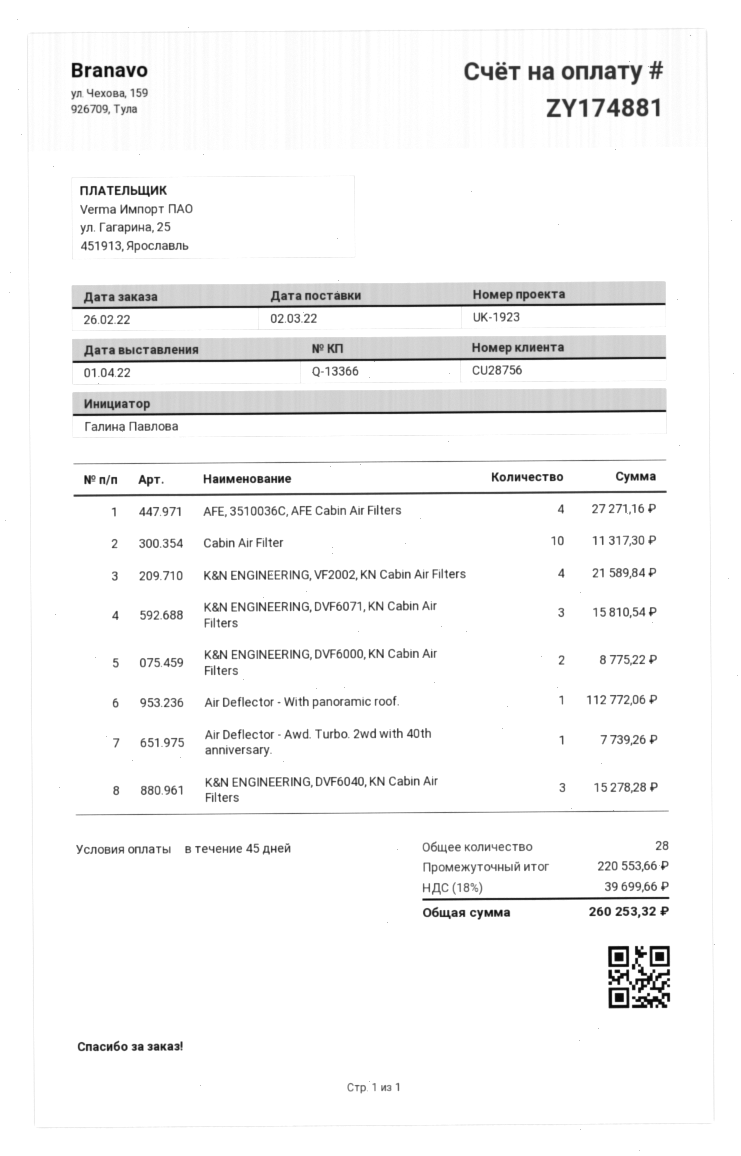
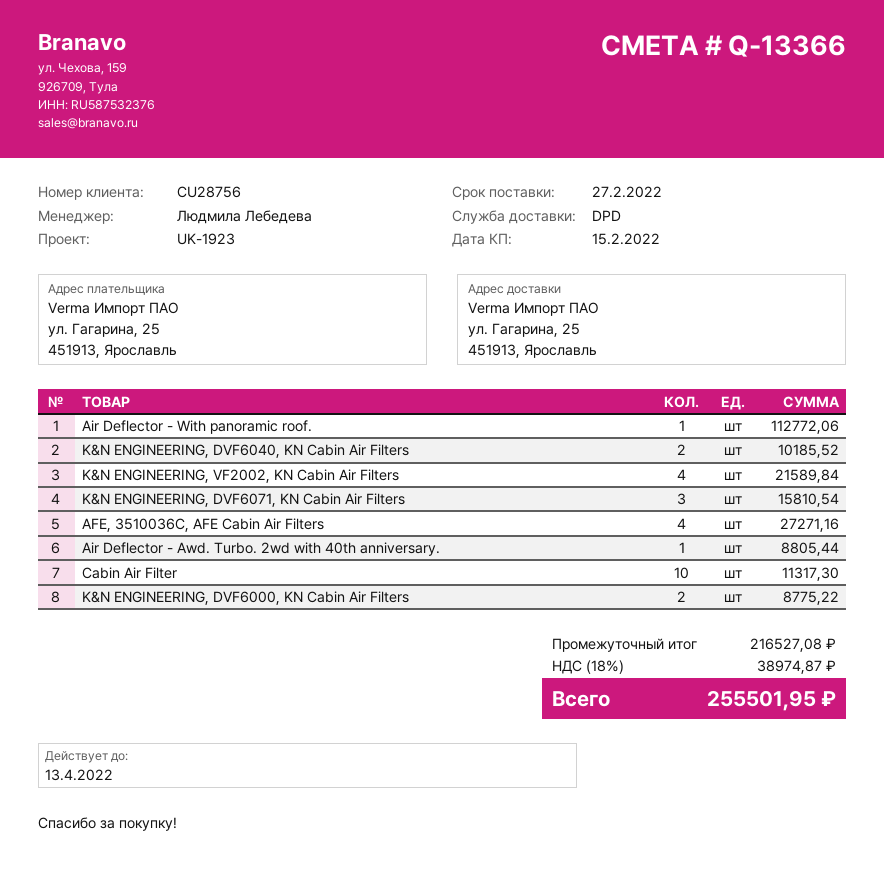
delivery date: 2022-03-02 -> 2022-02-27
Air Deflector - Awd. Turbo. 2wd with 40th anniversary.: 1 for 7739.26 -> 1 for 8805.44
K&N ENGINEERING, DVF6040, KN Cabin Air Filters: 3 for 15278.28 -> 2 for 10185.52
subtotal: 220553.66 -> 216527.08
tax: 18% = 39699.66 -> 18% = 38974.87
total: 260253.32 -> 255501.95

